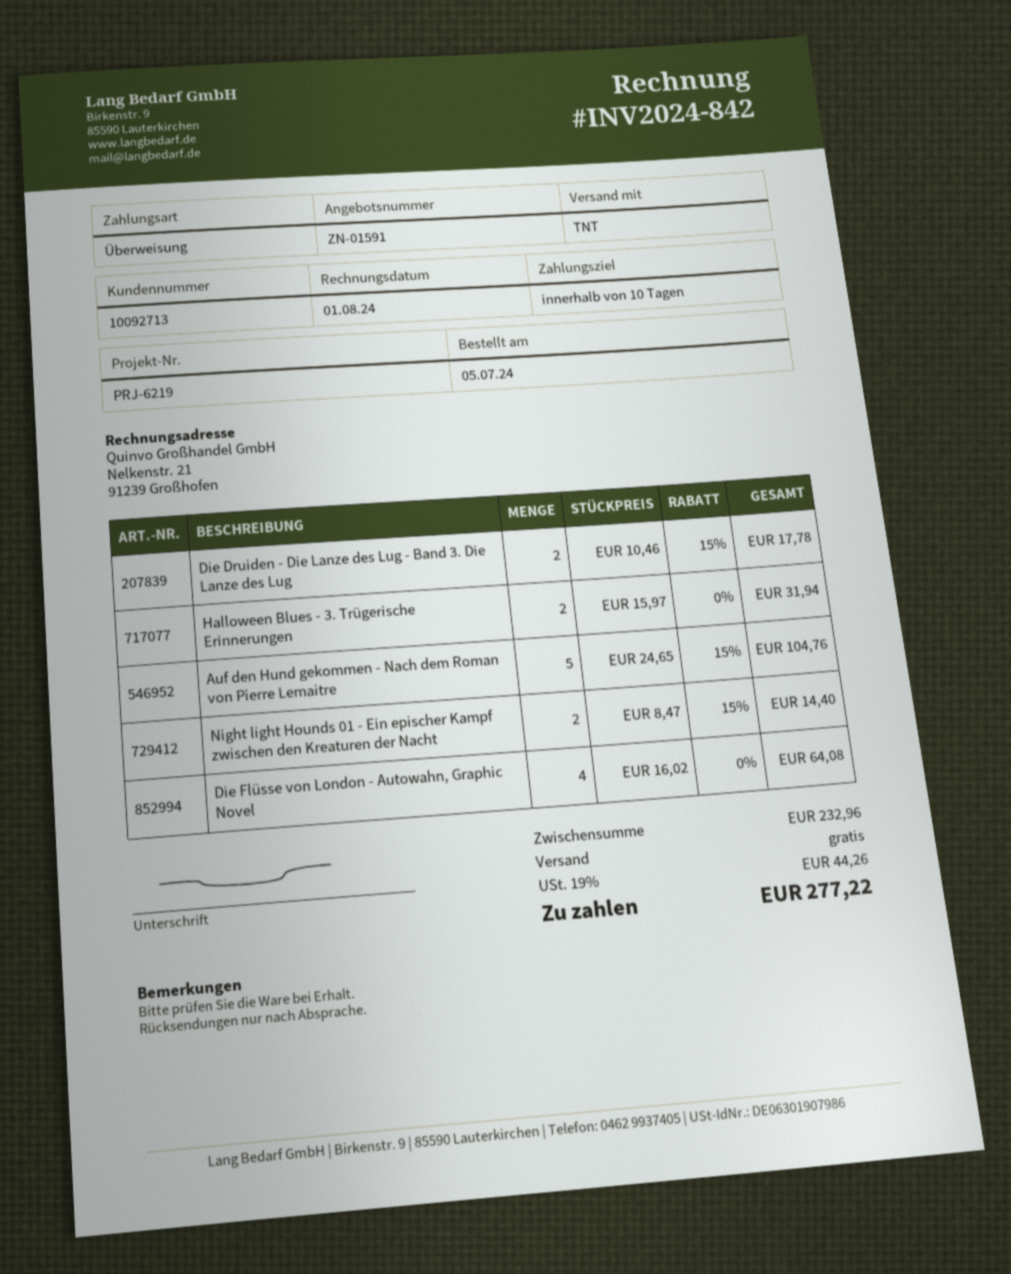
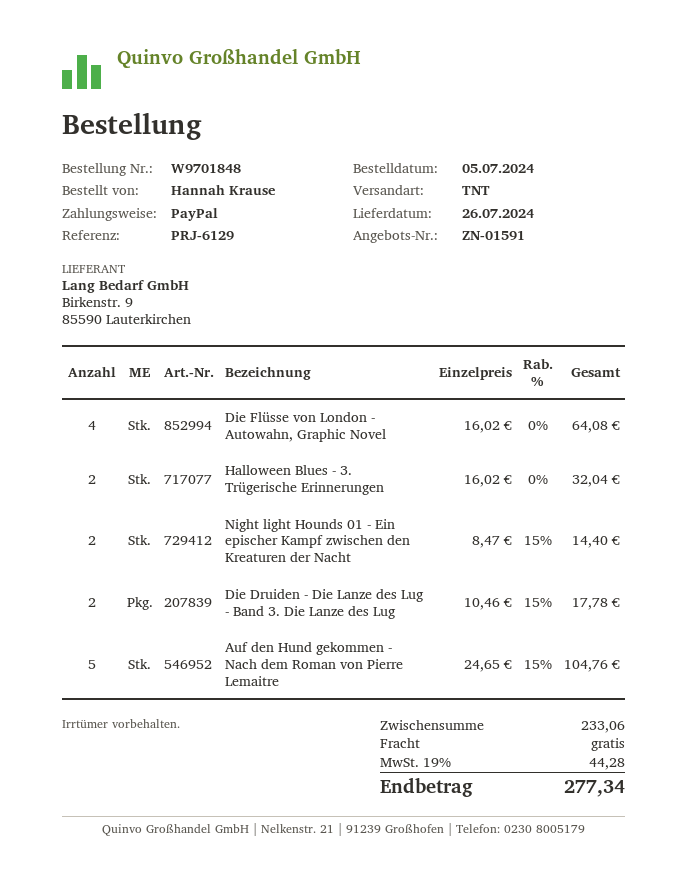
reference: PRJ-6219 -> PRJ-6129
payment method: bank transfer -> PayPal
Halloween Blues - 3. Trügerische Erinnerungen: 2 x 15.97 = 31.94 -> 2 x 16.02 = 32.04
subtotal: 232.96 -> 233.06
tax: 19% = 44.26 -> 19% = 44.28
total: 277.22 -> 277.34

